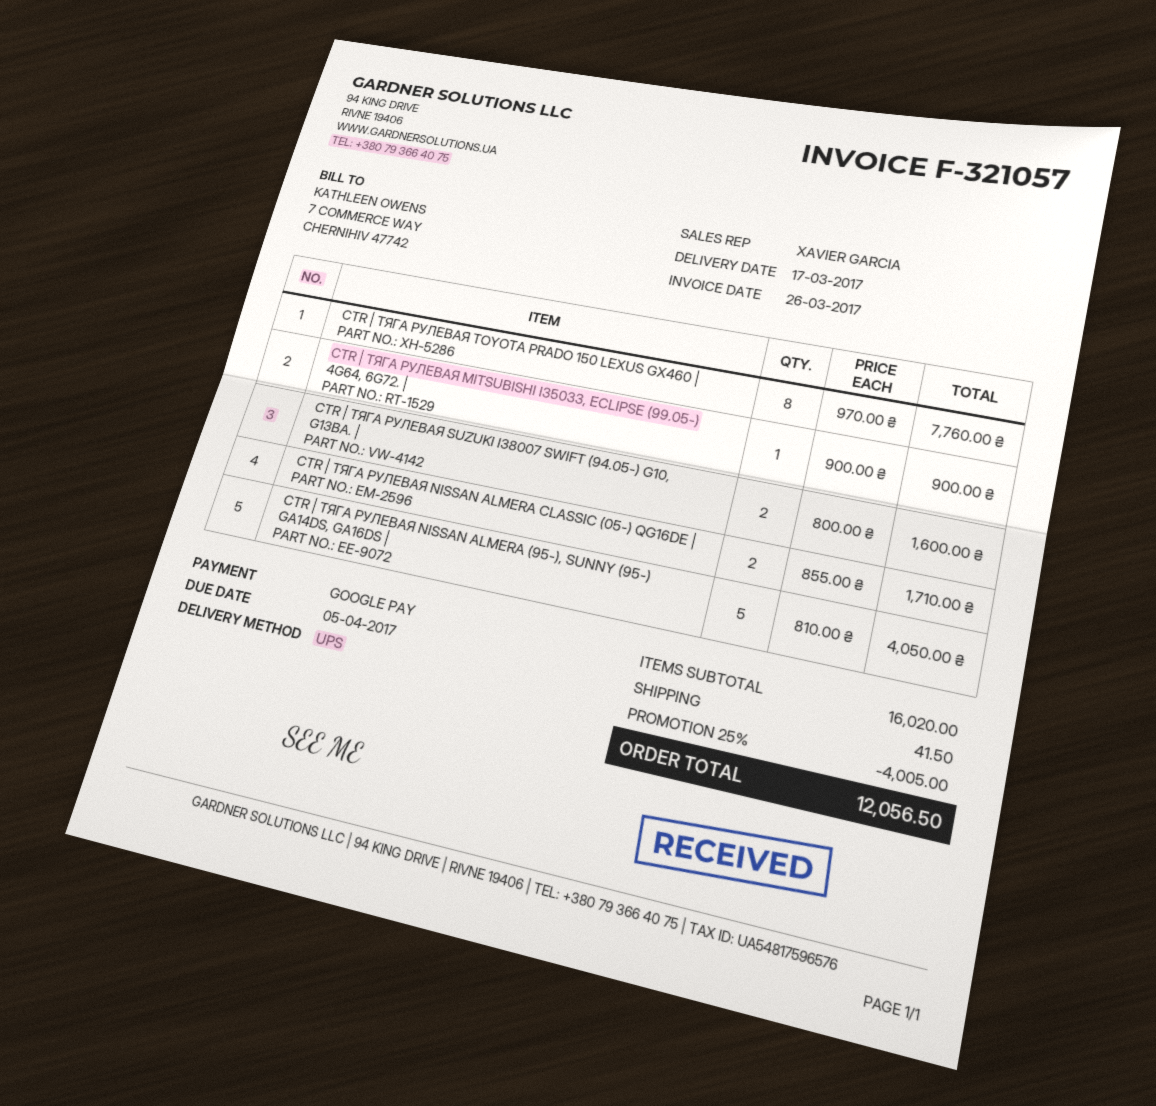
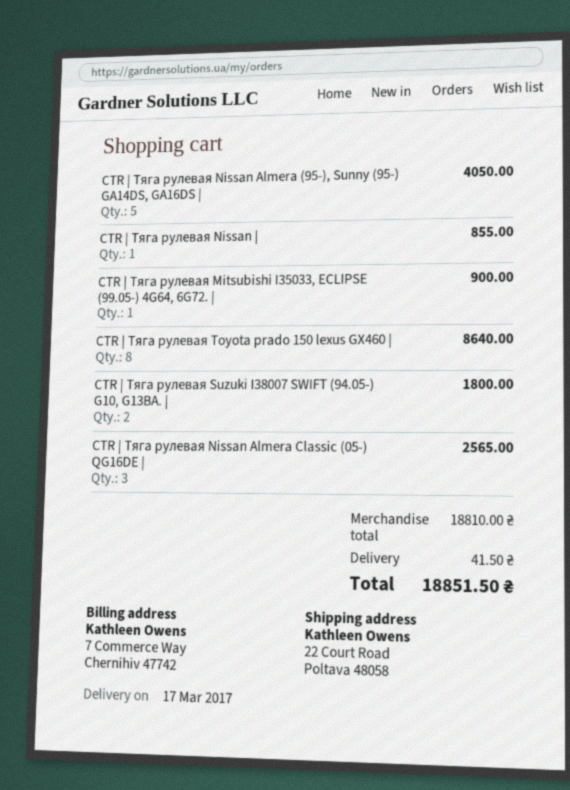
CTR | ТЯГА РУЛЕВАЯ TOYOTA PRADO 150 LEXUS GX460 |: 8 for 7760.00 -> 8 for 8640.00
CTR | ТЯГА РУЛЕВАЯ SUZUKI I38007 SWIFT (94.05-) G10, G13BA. |: 2 for 1600.00 -> 2 for 1800.00
CTR | ТЯГА РУЛЕВАЯ NISSAN ALMERA CLASSIC (05-) QG16DE |: 2 for 1710.00 -> 3 for 2565.00
CTR | Тяга рулевая Nissan |: none -> 1 for 855.00
subtotal: 16020.00 -> 18810.00
discount: 25% = 4005.00 -> none
total: 12056.50 -> 18851.50

